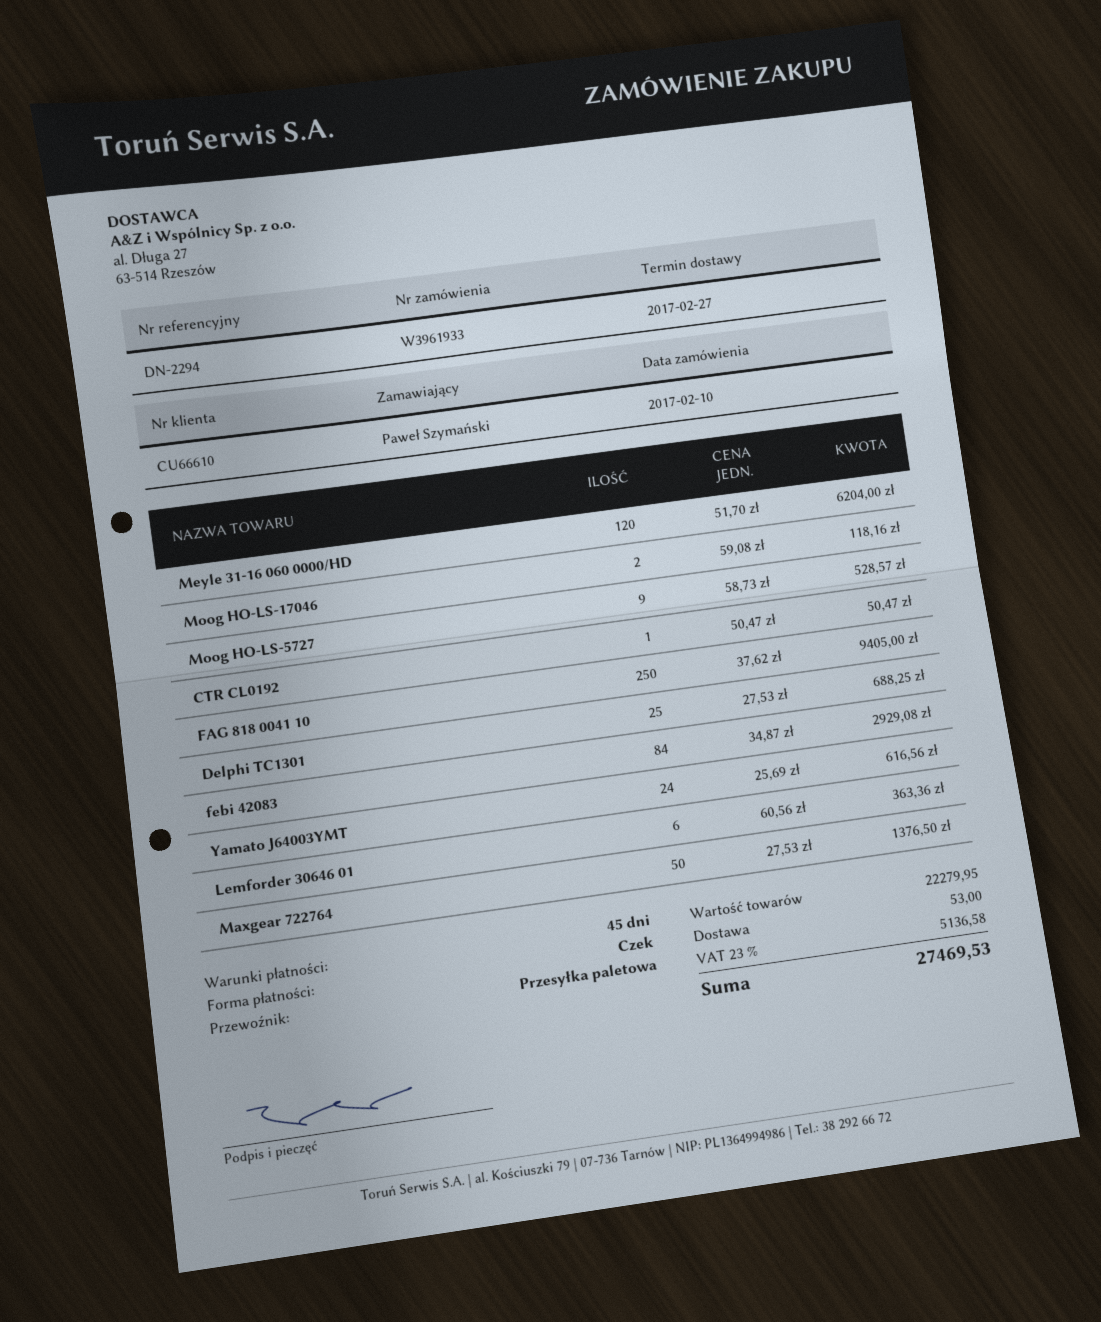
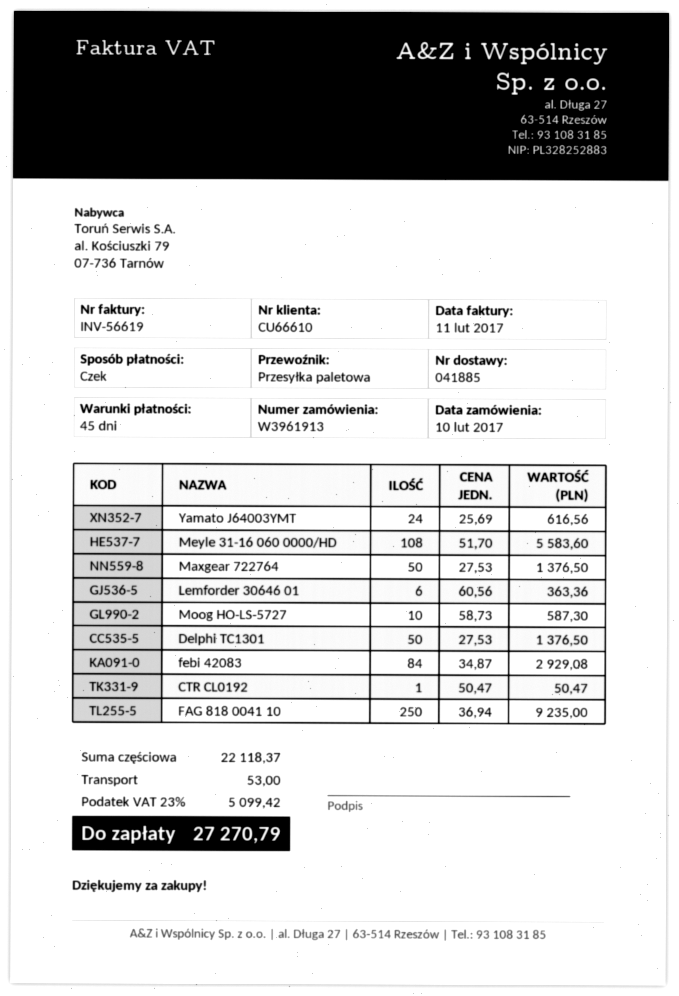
order number: W3961933 -> W3961913
Meyle 31-16 060 0000/HD: 120 x 51.70 = 6204.00 -> 108 x 51.70 = 5583.60
Moog HO-LS-17046: 2 x 59.08 = 118.16 -> none
Moog HO-LS-5727: 9 x 58.73 = 528.57 -> 10 x 58.73 = 587.30
FAG 818 0041 10: 250 x 37.62 = 9405.00 -> 250 x 36.94 = 9235.00
Delphi TC1301: 25 x 27.53 = 688.25 -> 50 x 27.53 = 1376.50
subtotal: 22279.95 -> 22118.37
tax: 23% = 5136.58 -> 23% = 5099.42
total: 27469.53 -> 27270.79

